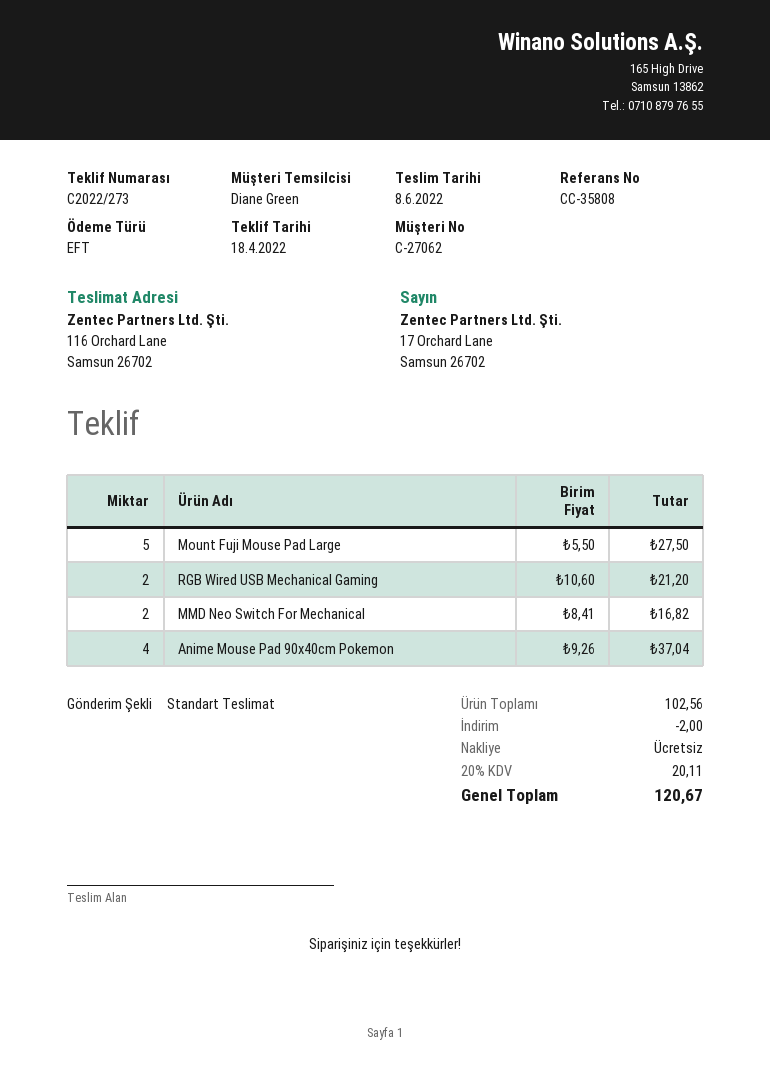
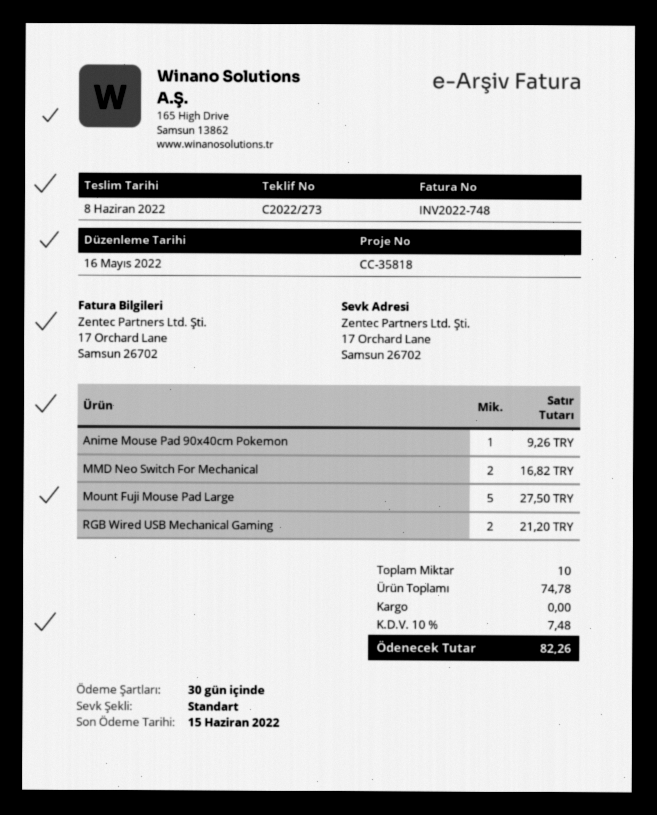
reference: CC-35808 -> CC-35818
ship to: 116 Orchard Lane, Samsun 26702 -> 17 Orchard Lane, Samsun 26702
Anime Mouse Pad 90x40cm Pokemon: 4 for 37.04 -> 1 for 9.26
subtotal: 102.56 -> 74.78
discount: 2.00 -> none
tax: 20% = 20.11 -> 10% = 7.48
total: 120.67 -> 82.26

